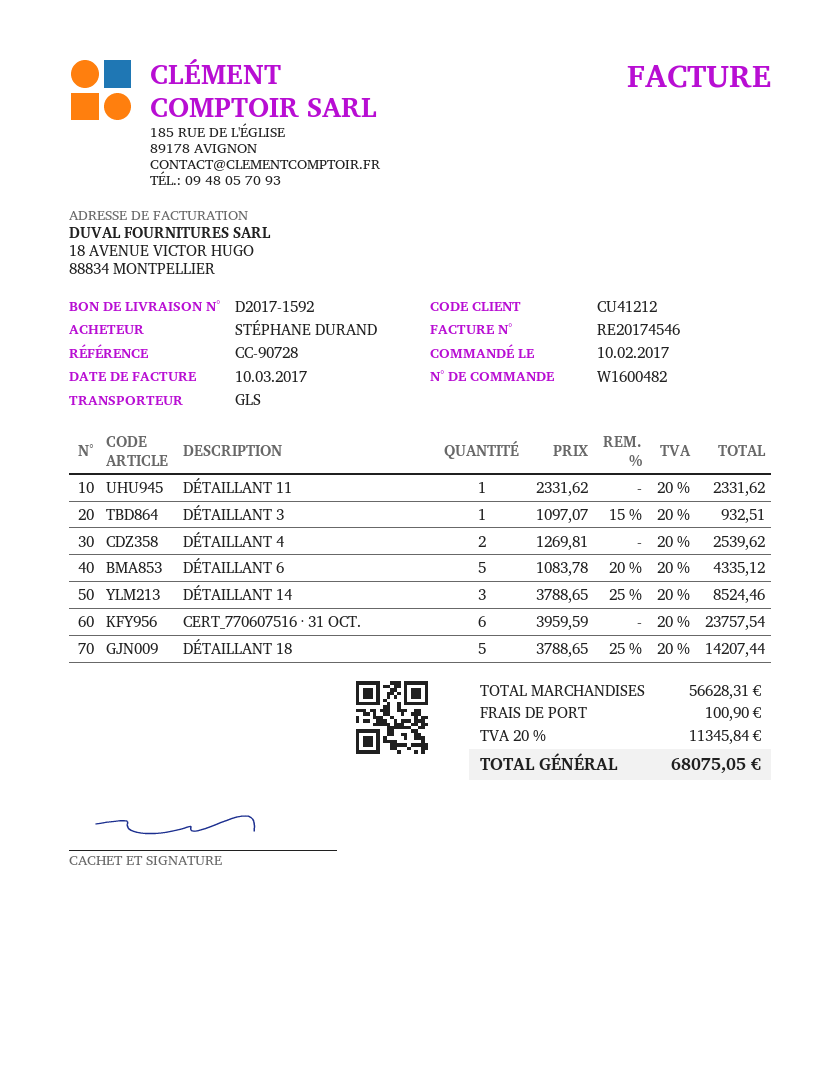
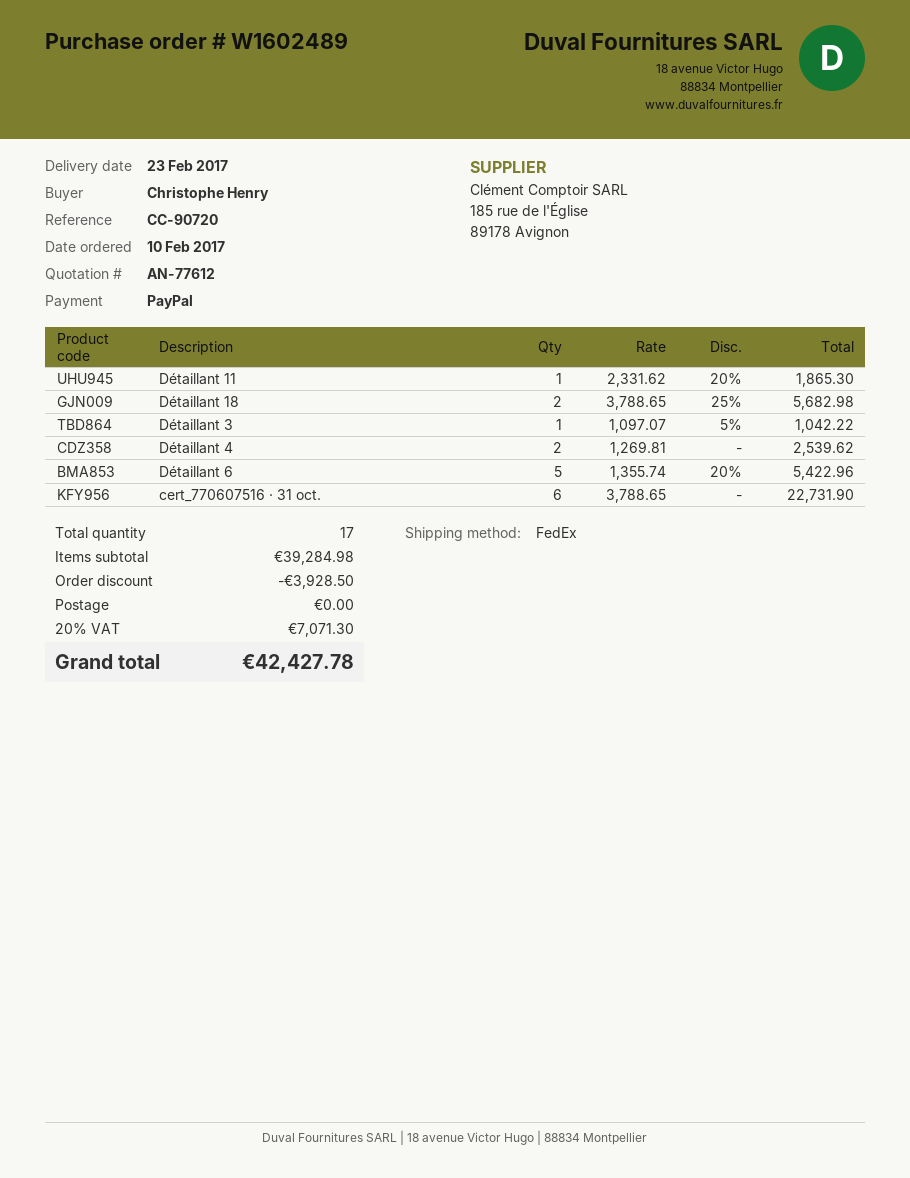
order number: W1600482 -> W1602489
reference: CC-90728 -> CC-90720
ordered by: STÉPHANE DURAND -> Christophe Henry
shipping method: GLS -> FedEx
DÉTAILLANT 11: 1 x 2331.62 = 2331.62 -> 1 x 2331.62 - 20% = 1865.30
DÉTAILLANT 3: 1 x 1097.07 - 15% = 932.51 -> 1 x 1097.07 - 5% = 1042.22
DÉTAILLANT 6: 5 x 1083.78 - 20% = 4335.12 -> 5 x 1355.74 - 20% = 5422.96
DÉTAILLANT 14: 3 x 3788.65 - 25% = 8524.46 -> none
CERT_770607516 · 31 OCT.: 6 x 3959.59 = 23757.54 -> 6 x 3788.65 = 22731.90
DÉTAILLANT 18: 5 x 3788.65 - 25% = 14207.44 -> 2 x 3788.65 - 25% = 5682.98
subtotal: 56628.31 -> 39284.98
discount: none -> 3928.50
shipping: 100.90 -> 0.00
tax: 20% = 11345.84 -> 20% = 7071.30
total: 68075.05 -> 42427.78

